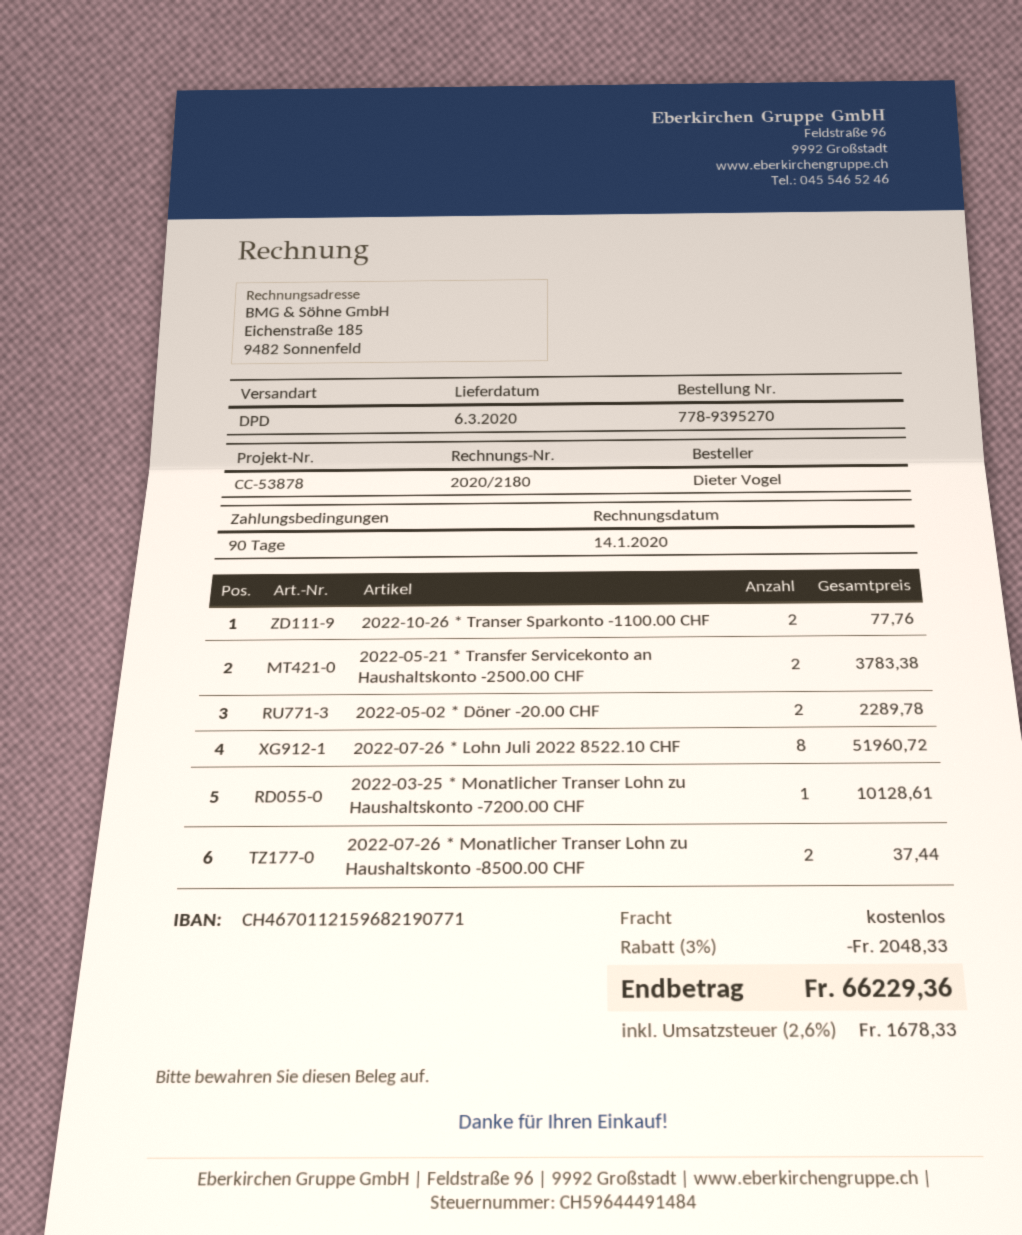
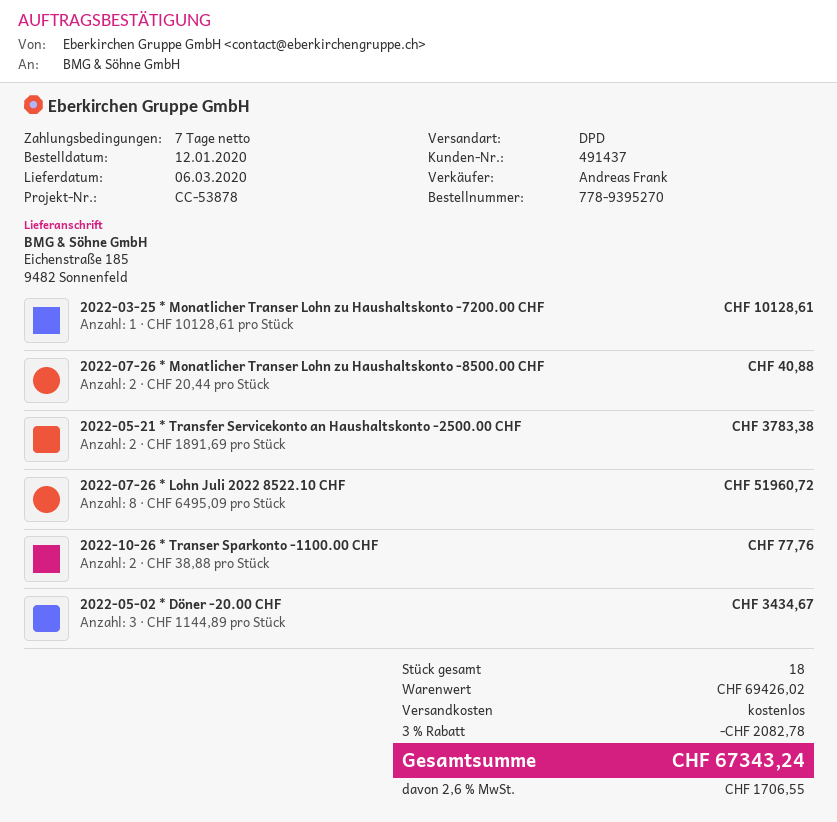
payment terms: 90 days -> 7 days
2022-05-02 * Döner -20.00 CHF: 2 for 2289.78 -> 3 for 3434.67
2022-07-26 * Monatlicher Transer Lohn zu Haushaltskonto -8500.00 CHF: 2 for 37.44 -> 2 for 40.88
discount: 3% = 2048.33 -> 3% = 2082.78
tax: 2.6% = 1678.33 -> 2.6% = 1706.55
total: 66229.36 -> 67343.24

